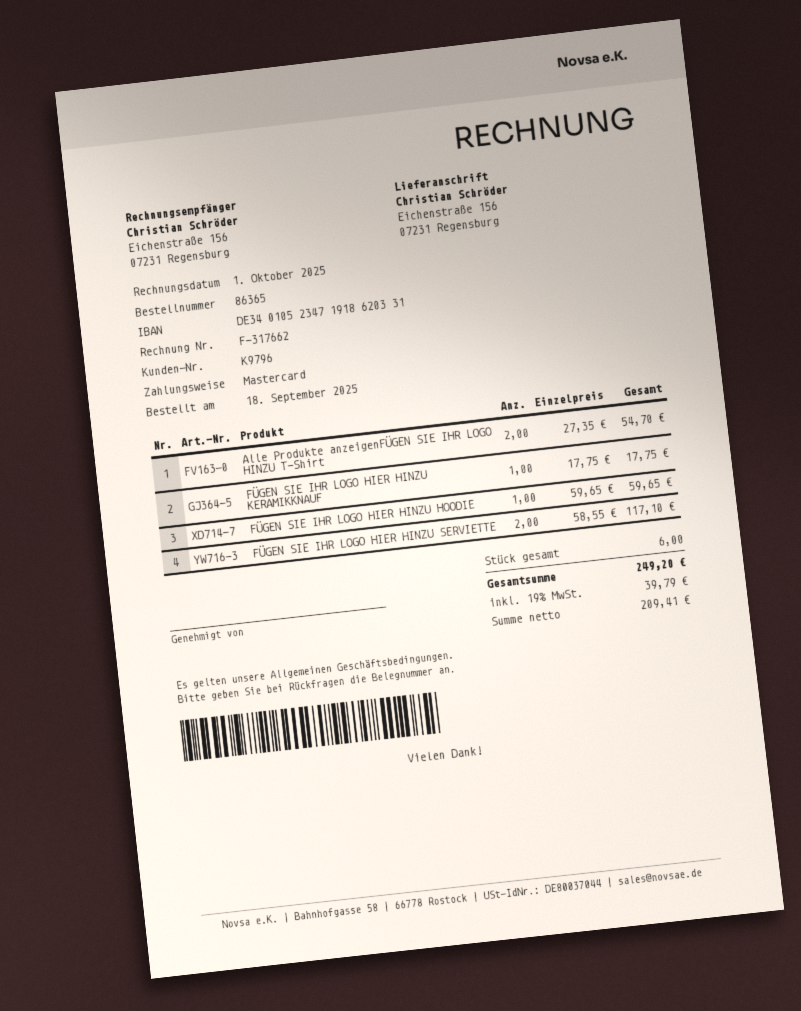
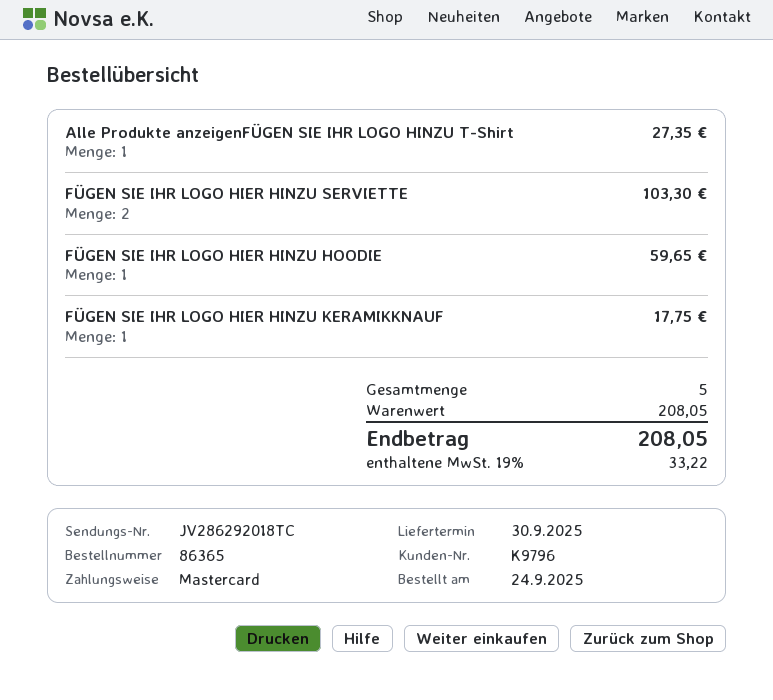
order date: 2025-09-18 -> 2025-09-24
Alle Produkte anzeigenFÜGEN SIE IHR LOGO HINZU T-Shirt: 2 for 54.70 -> 1 for 27.35
FÜGEN SIE IHR LOGO HIER HINZU SERVIETTE: 2 for 117.10 -> 2 for 103.30
total quantity: 6 -> 5
tax: 19% = 39.79 -> 19% = 33.22
total: 249.20 -> 208.05

